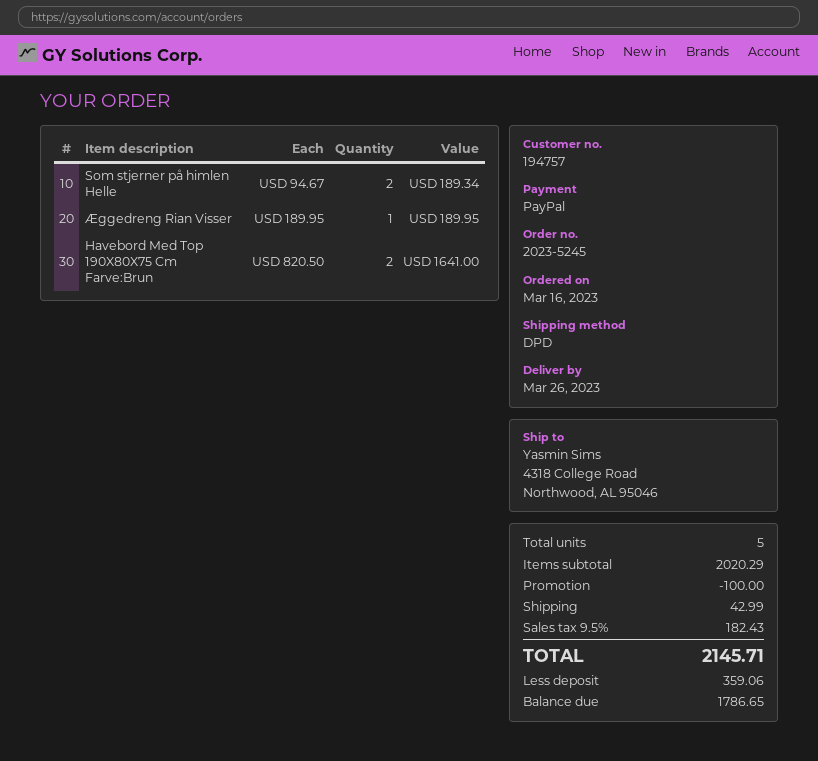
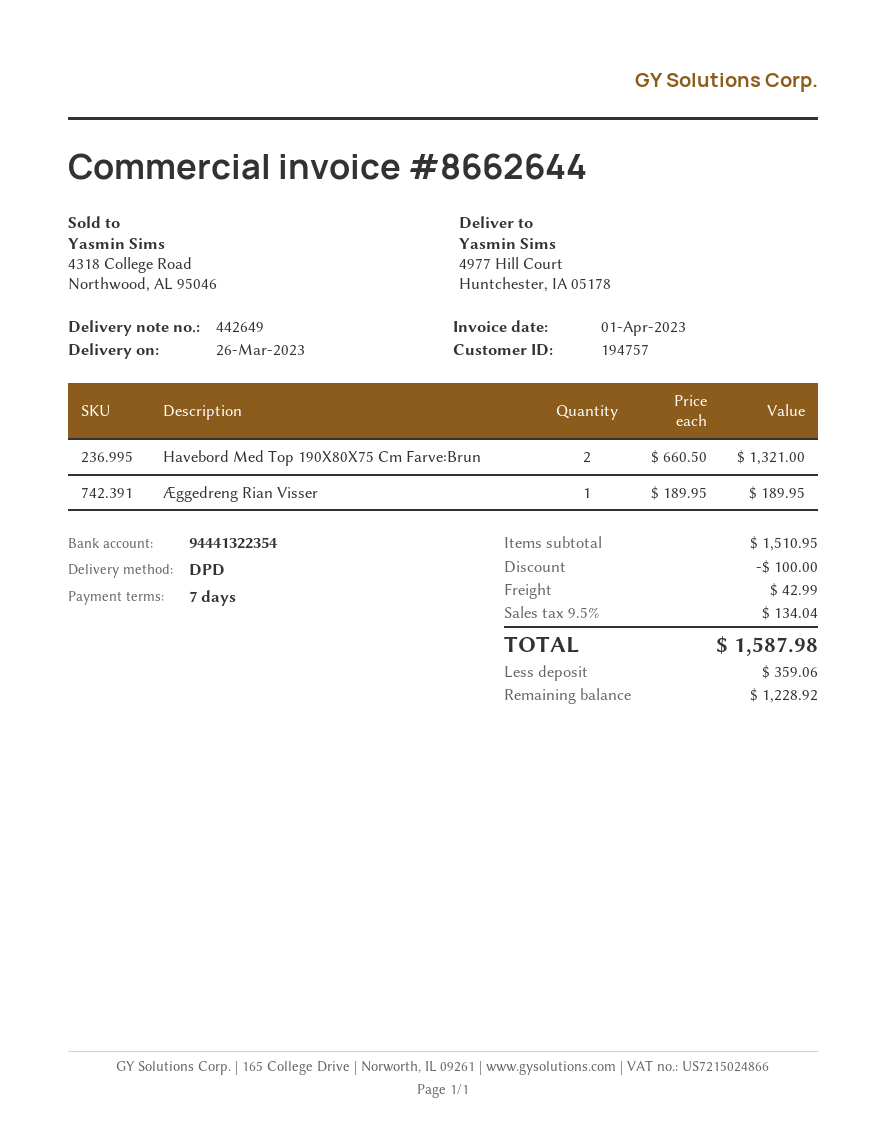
ship to: 4318 College Road, Northwood, AL 95046 -> 4977 Hill Court, Huntchester, IA 05178
Som stjerner på himlen Helle: 2 x 94.67 = 189.34 -> none
Havebord Med Top 190X80X75 Cm Farve:Brun: 2 x 820.50 = 1641.00 -> 2 x 660.50 = 1321.00
subtotal: 2020.29 -> 1510.95
tax: 9.5% = 182.43 -> 9.5% = 134.04
total: 2145.71 -> 1587.98
balance: 1786.65 -> 1228.92

